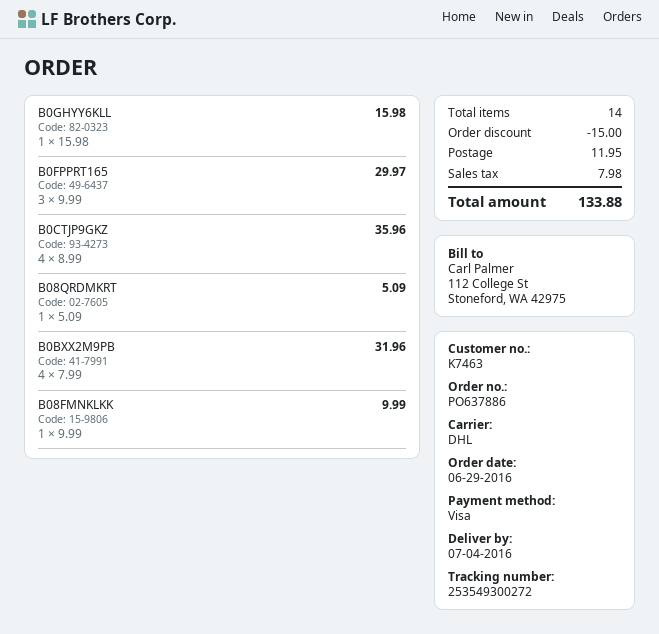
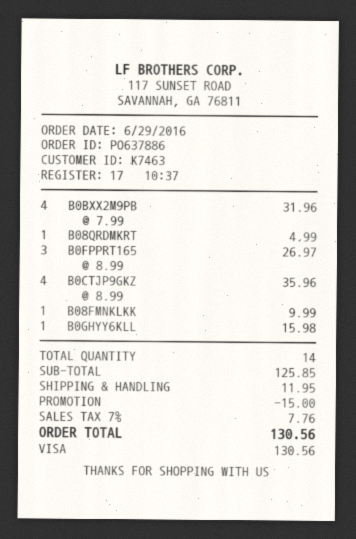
B0FPPRT165: 3 x 9.99 = 29.97 -> 3 x 8.99 = 26.97
B08QRDMKRT: 1 x 5.09 = 5.09 -> 1 x 4.99 = 4.99
tax: 7.98 -> 7.76
total: 133.88 -> 130.56

